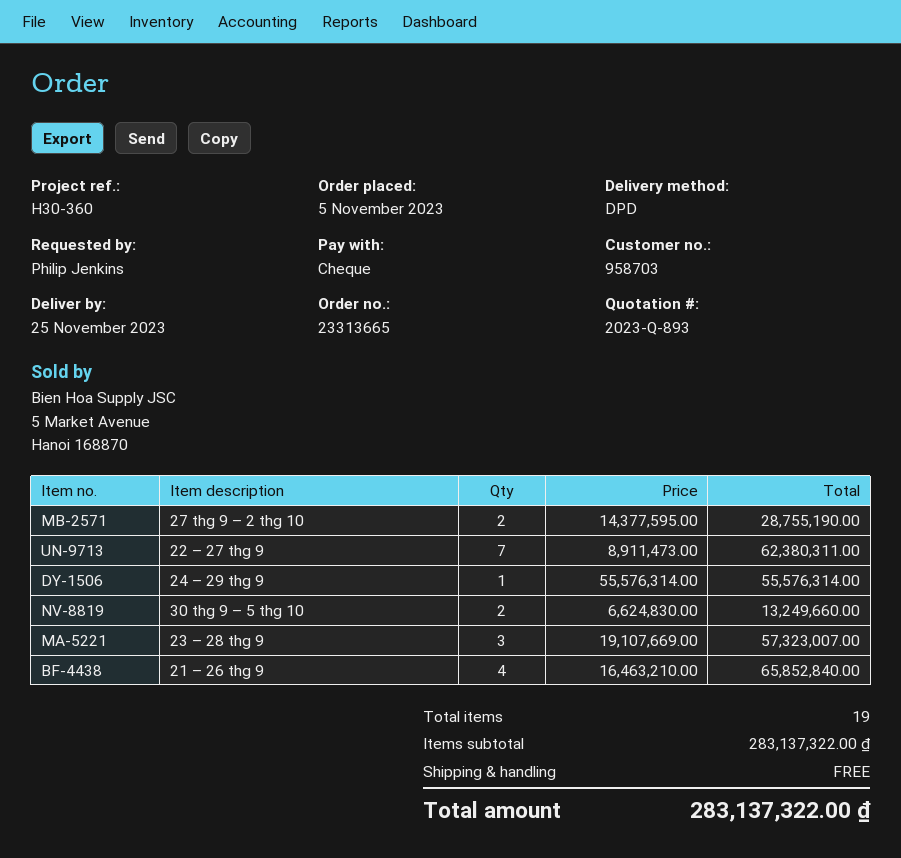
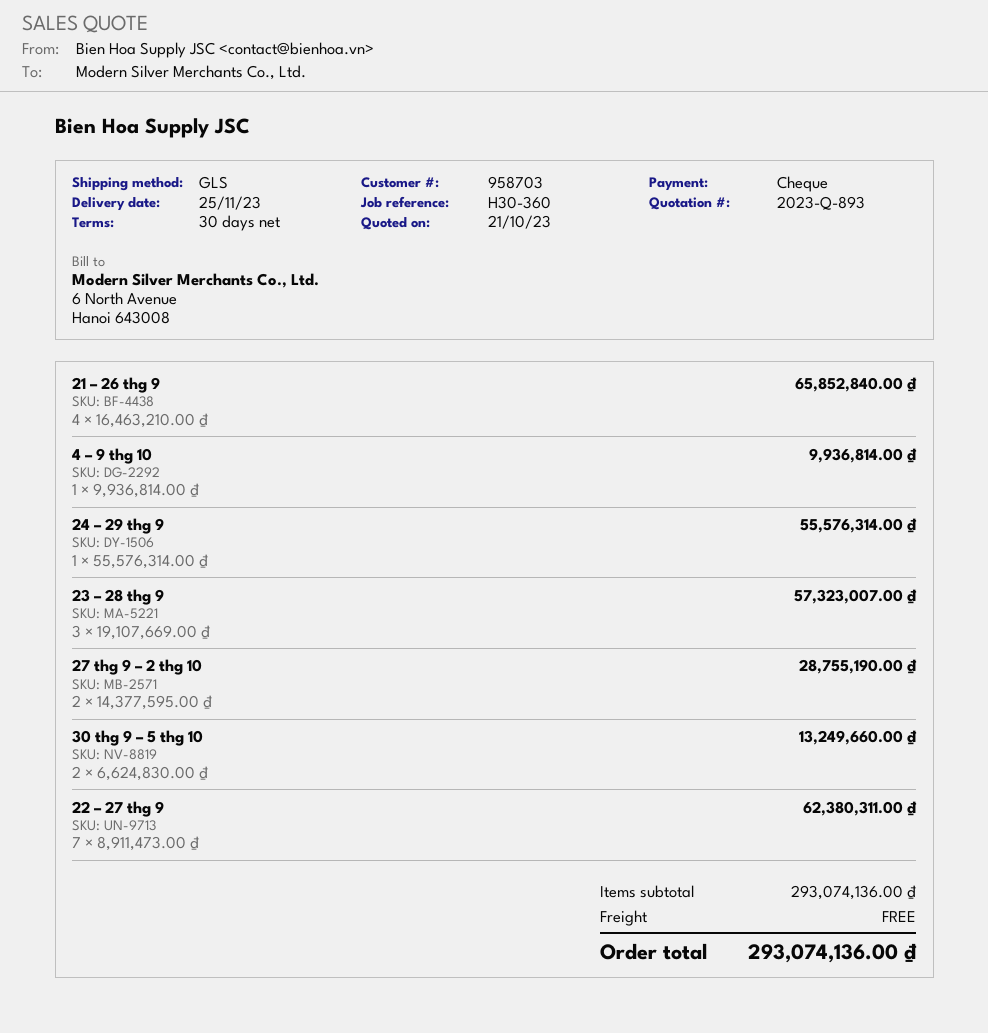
shipping method: DPD -> GLS
4 – 9 thg 10: none -> 1 x 9936814.00 = 9936814.00
subtotal: 283137322.00 -> 293074136.00
total: 283137322.00 -> 293074136.00

